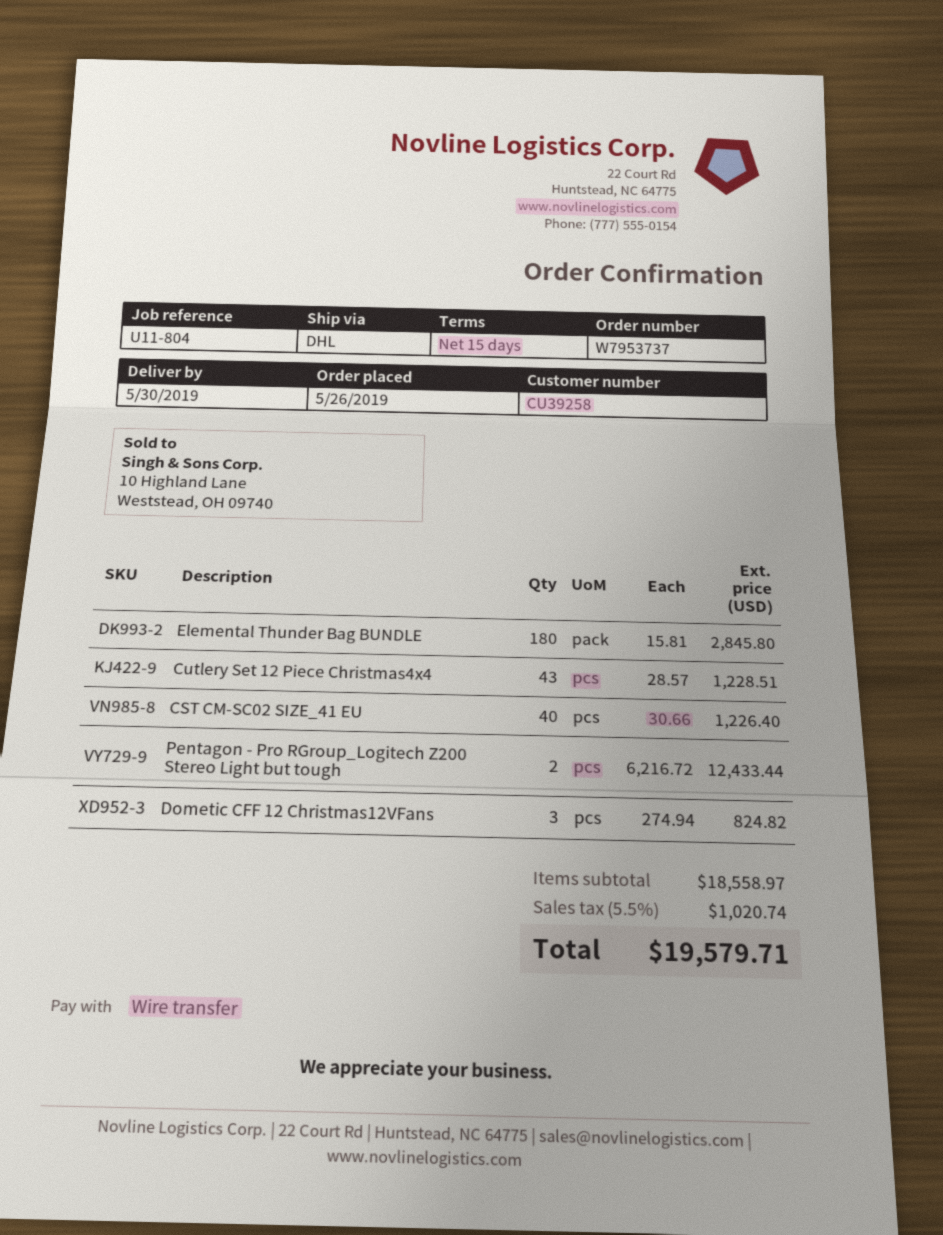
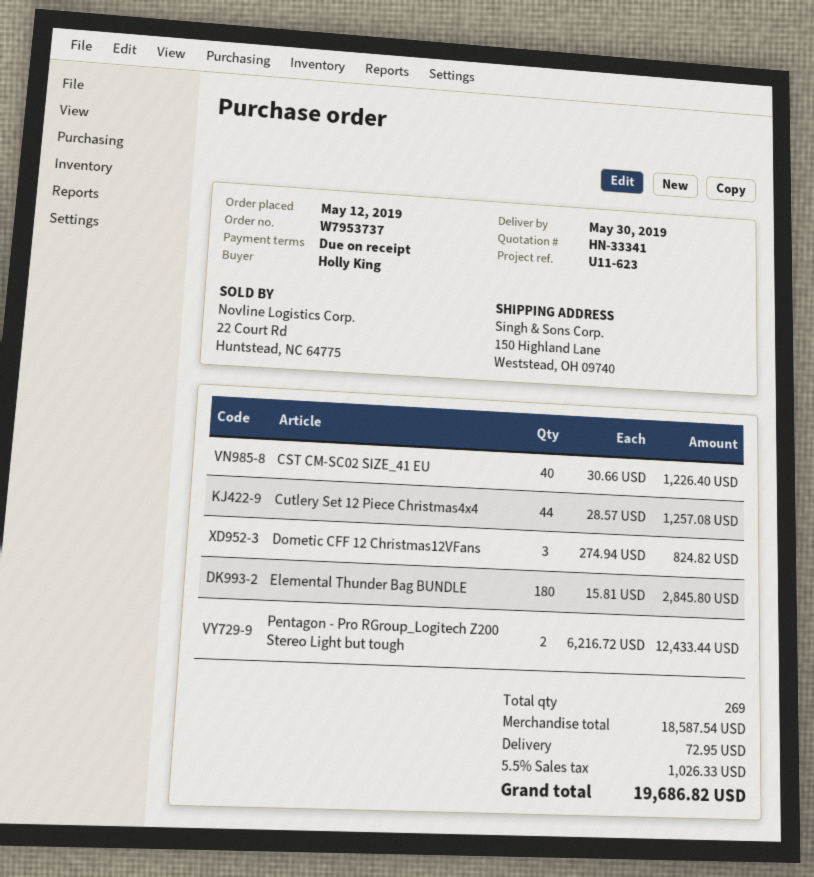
order date: 2019-05-26 -> 2019-05-12
payment terms: 15 days -> on receipt
reference: U11-804 -> U11-623
Cutlery Set 12 Piece Christmas4x4: 43 x 28.57 = 1228.51 -> 44 x 28.57 = 1257.08
subtotal: 18558.97 -> 18587.54
shipping: none -> 72.95
tax: 5.5% = 1020.74 -> 5.5% = 1026.33
total: 19579.71 -> 19686.82

